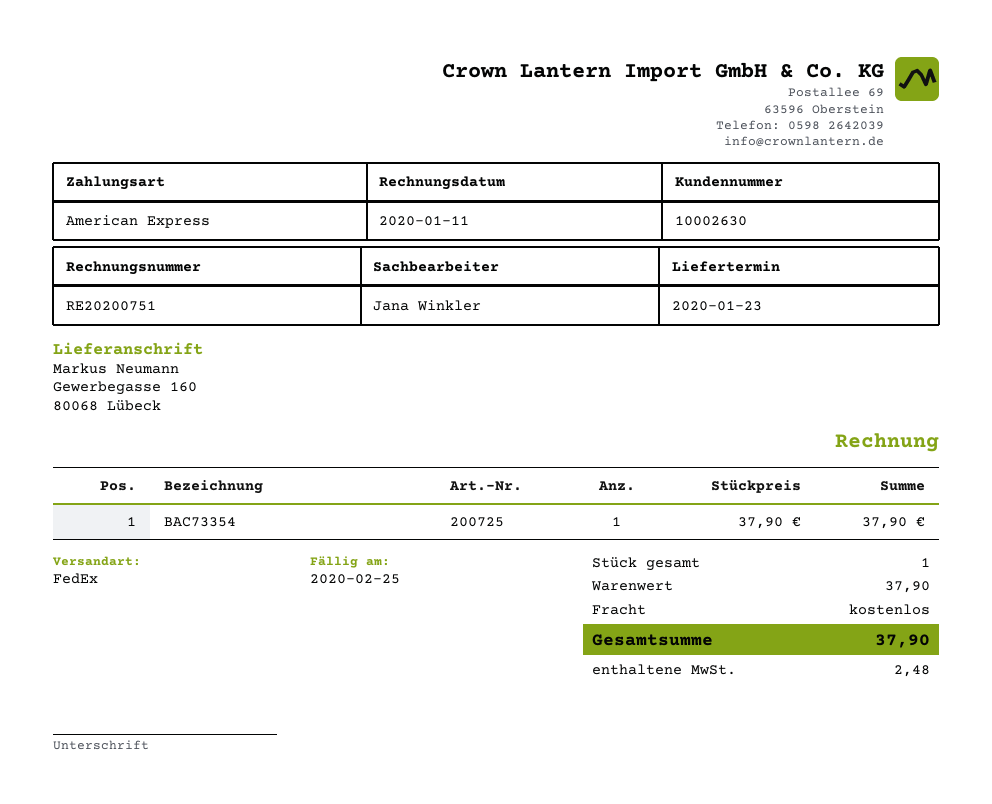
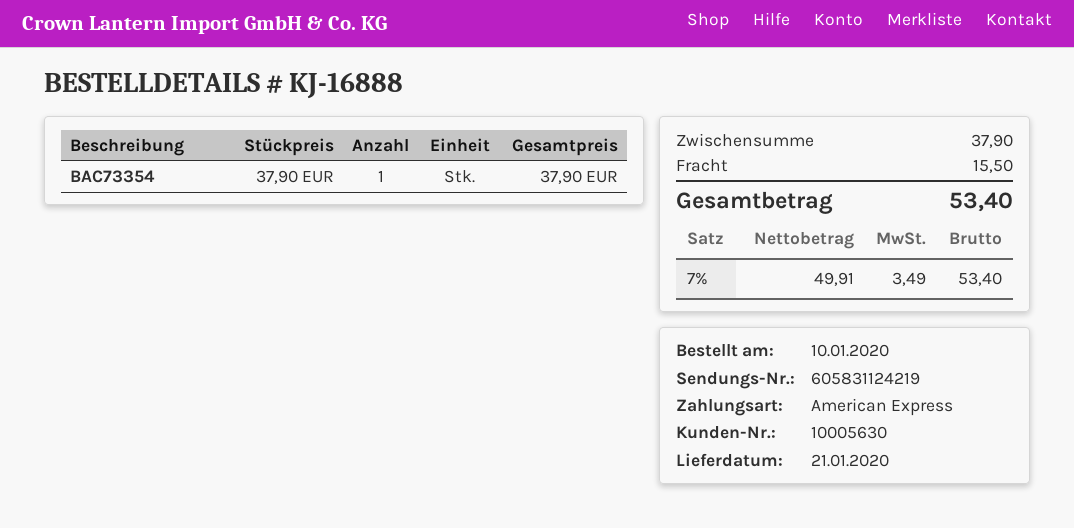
delivery date: 2020-01-23 -> 2020-01-21
customer number: 10002630 -> 10005630
shipping: 0.00 -> 15.50
tax: 2.48 -> 3.49
total: 37.90 -> 53.40

